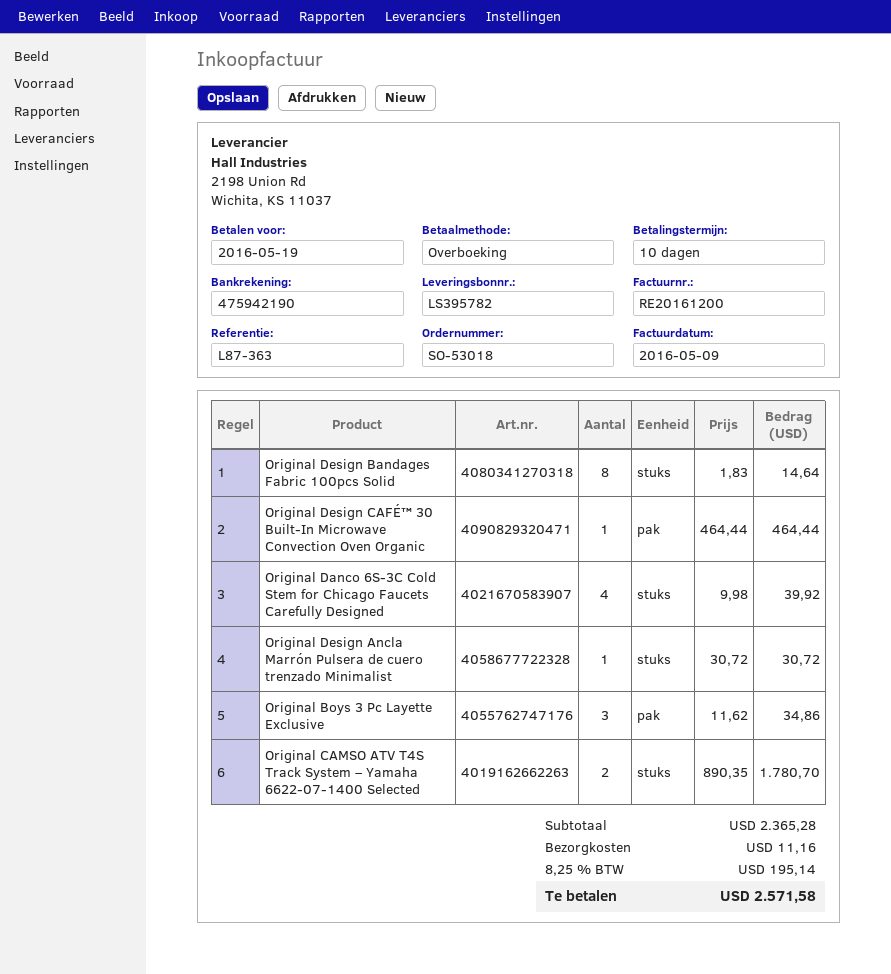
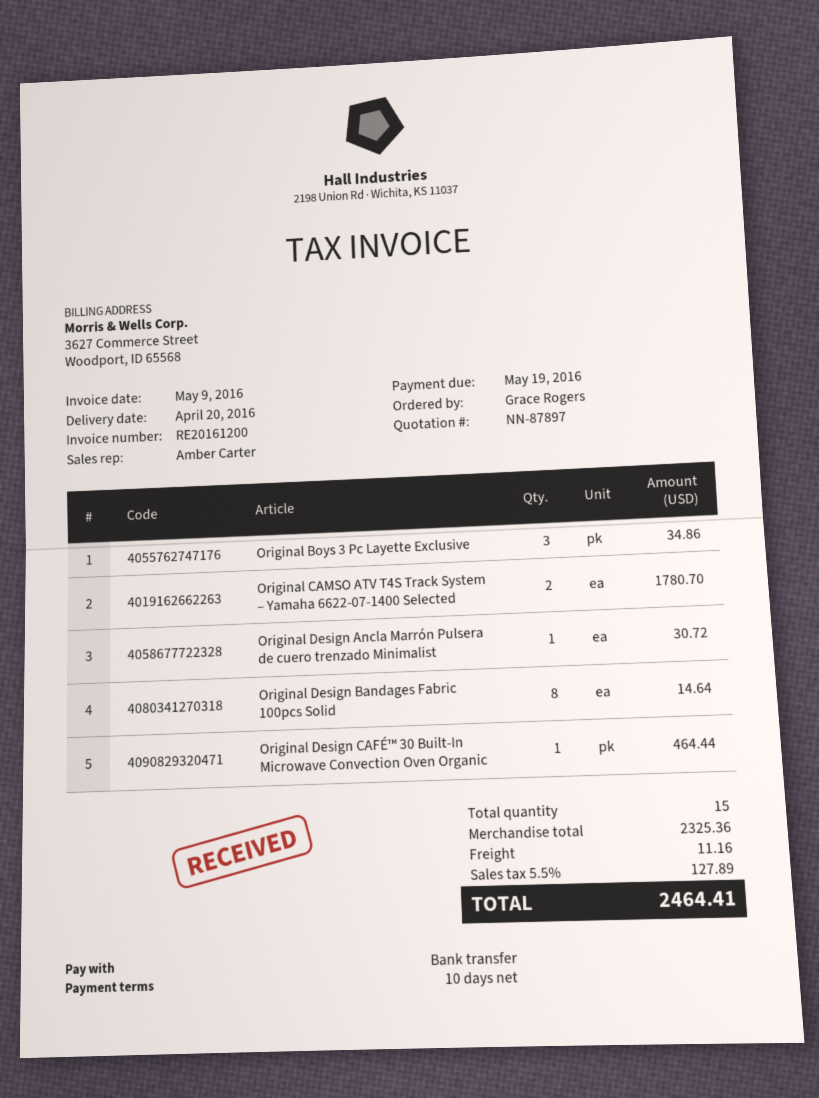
Original Danco 6S-3C Cold Stem for Chicago Faucets Carefully Designed: 4 for 39.92 -> none
subtotal: 2365.28 -> 2325.36
tax: 8.25% = 195.14 -> 5.5% = 127.89
total: 2571.58 -> 2464.41

